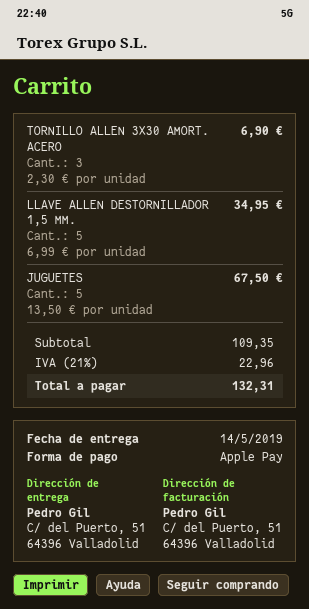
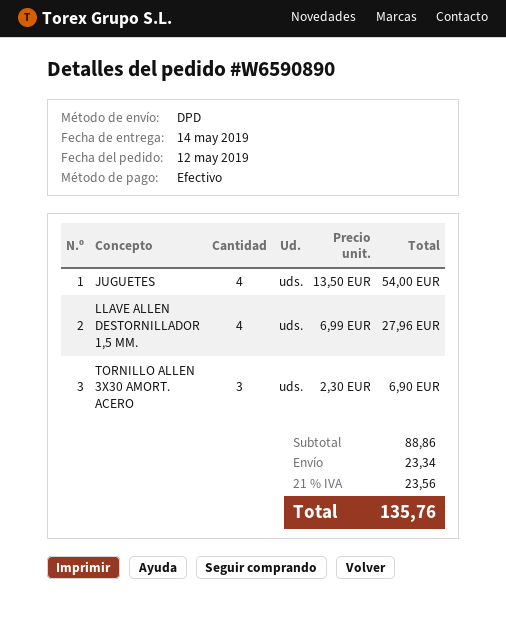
payment method: Apple Pay -> cash
LLAVE ALLEN DESTORNILLADOR 1,5 MM.: 5 x 6.99 = 34.95 -> 4 x 6.99 = 27.96
JUGUETES: 5 x 13.50 = 67.50 -> 4 x 13.50 = 54.00
subtotal: 109.35 -> 88.86
shipping: none -> 23.34
tax: 21% = 22.96 -> 21% = 23.56
total: 132.31 -> 135.76

